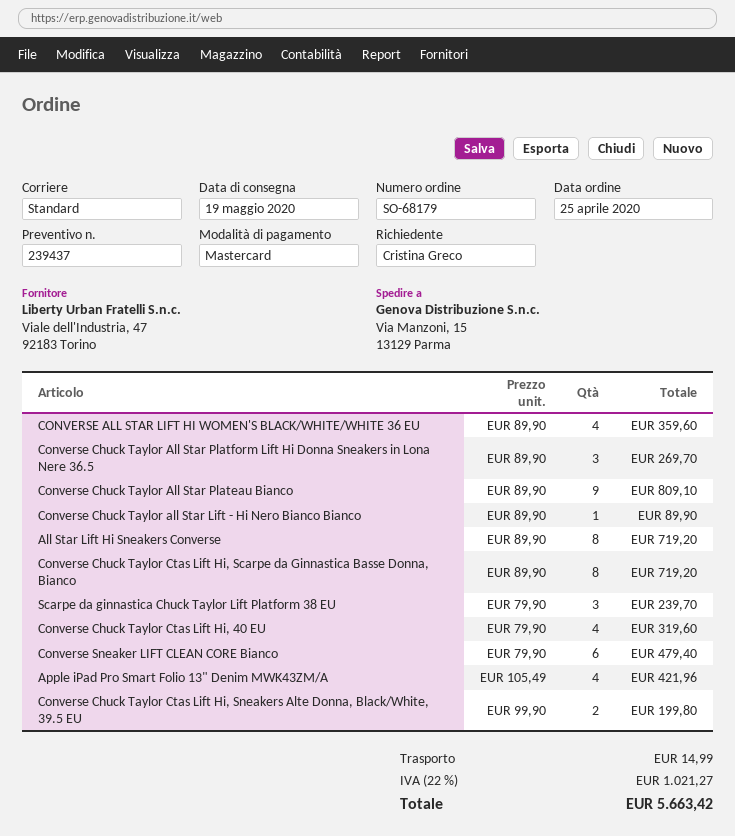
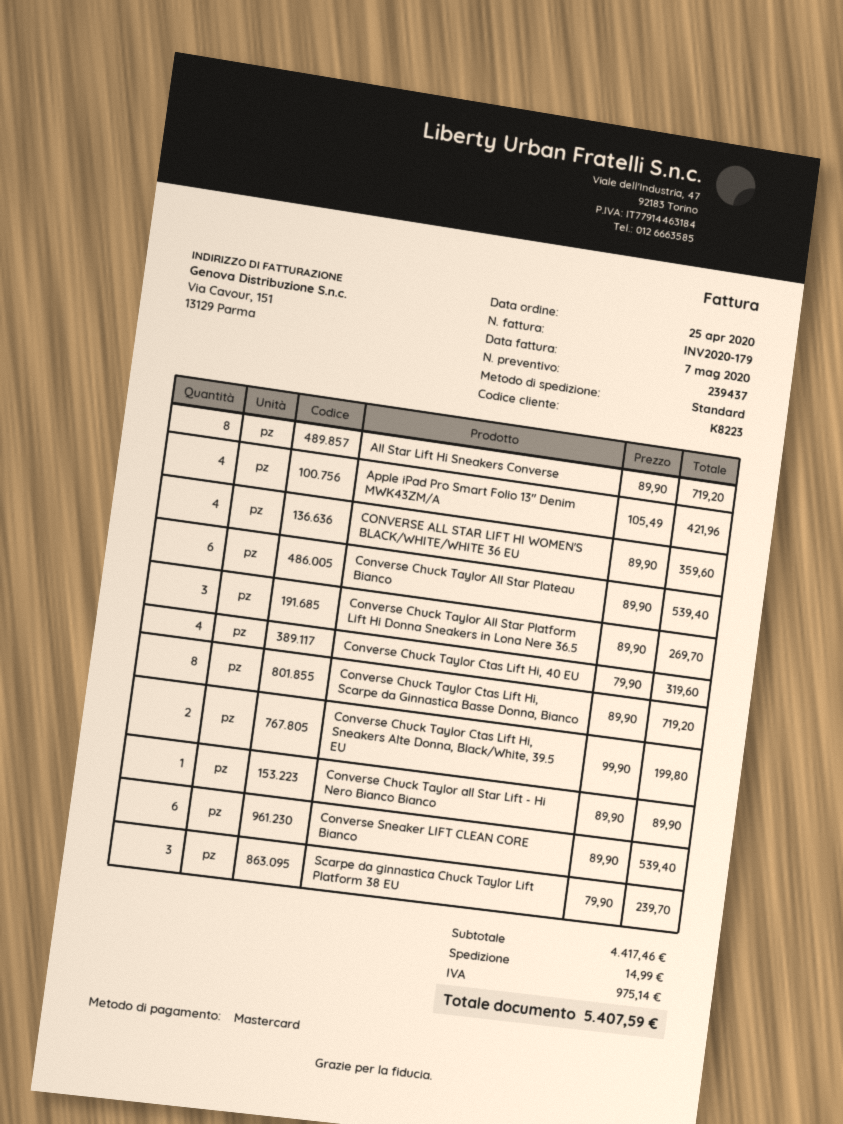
Converse Chuck Taylor All Star Plateau Bianco: 9 x 89.90 = 809.10 -> 6 x 89.90 = 539.40
Converse Sneaker LIFT CLEAN CORE Bianco: 6 x 79.90 = 479.40 -> 6 x 89.90 = 539.40
tax: 1021.27 -> 975.14
total: 5663.42 -> 5407.59

